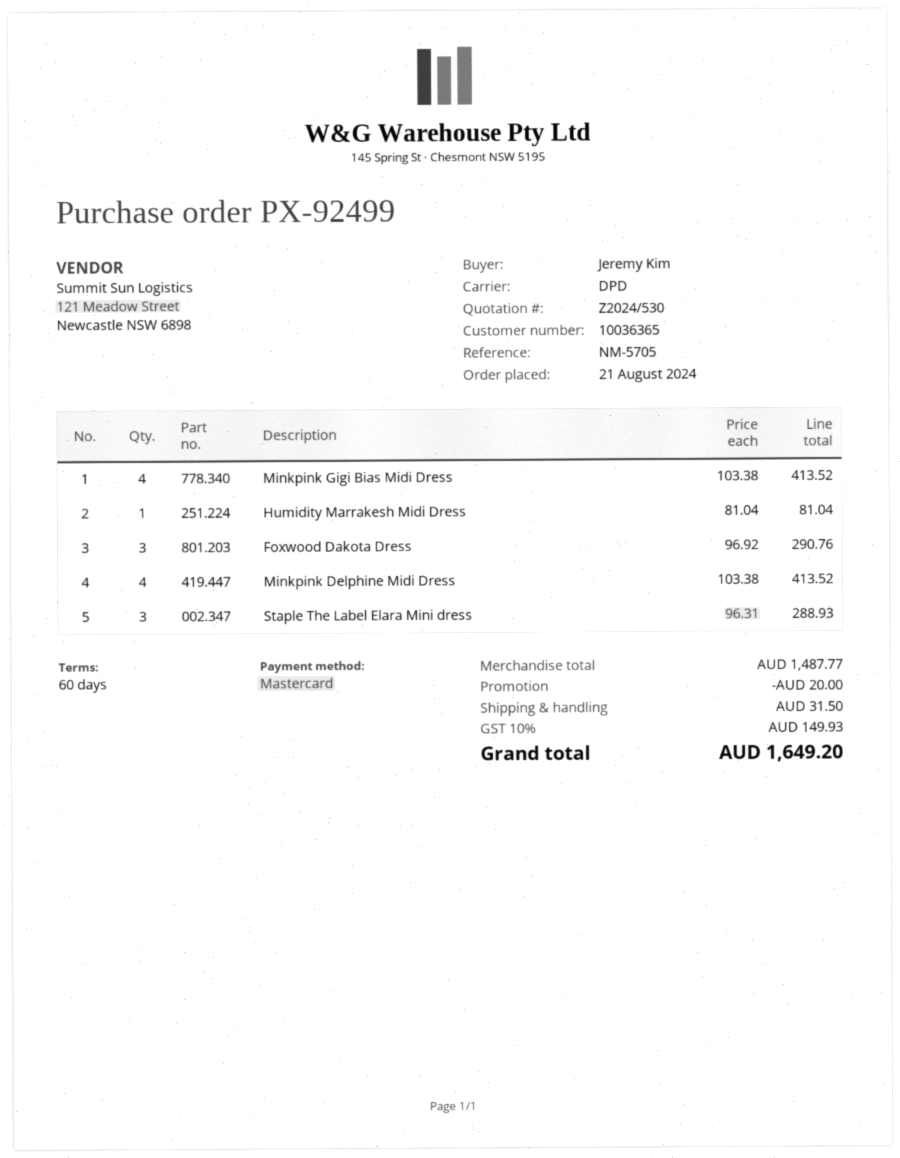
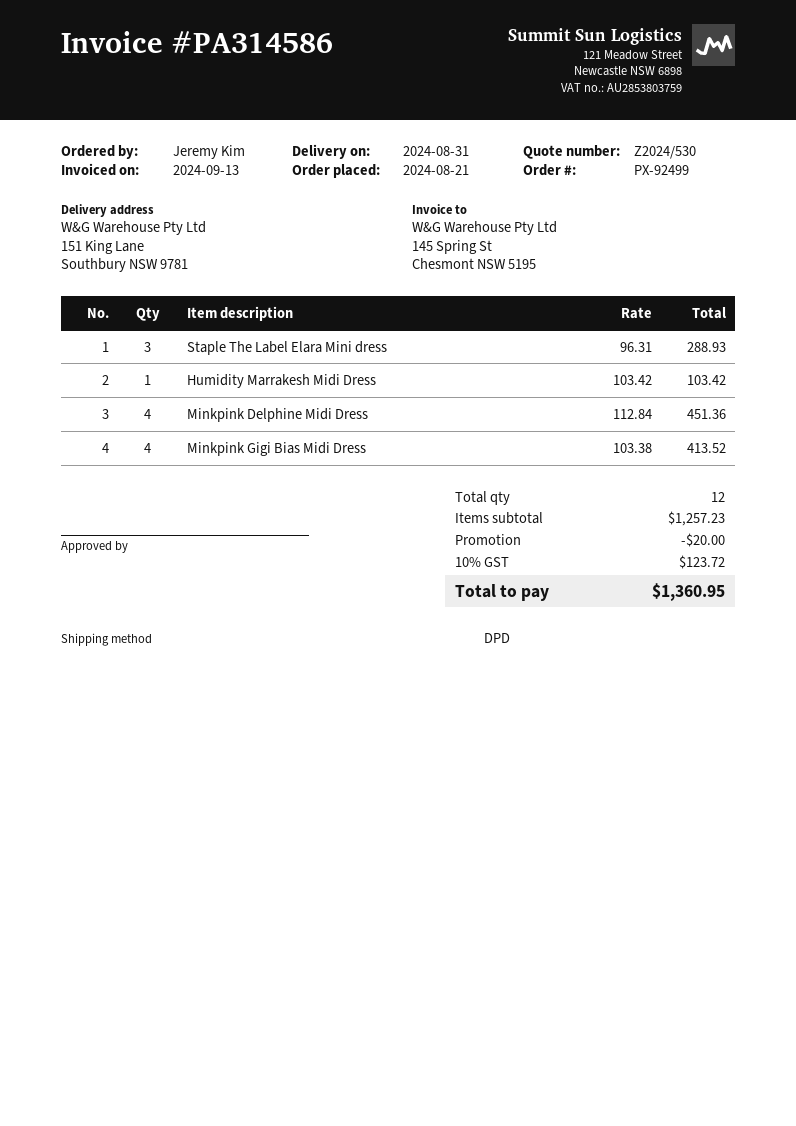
Humidity Marrakesh Midi Dress: 1 x 81.04 = 81.04 -> 1 x 103.42 = 103.42
Foxwood Dakota Dress: 3 x 96.92 = 290.76 -> none
Minkpink Delphine Midi Dress: 4 x 103.38 = 413.52 -> 4 x 112.84 = 451.36
subtotal: 1487.77 -> 1257.23
shipping: 31.50 -> none
tax: 10% = 149.93 -> 10% = 123.72
total: 1649.20 -> 1360.95

